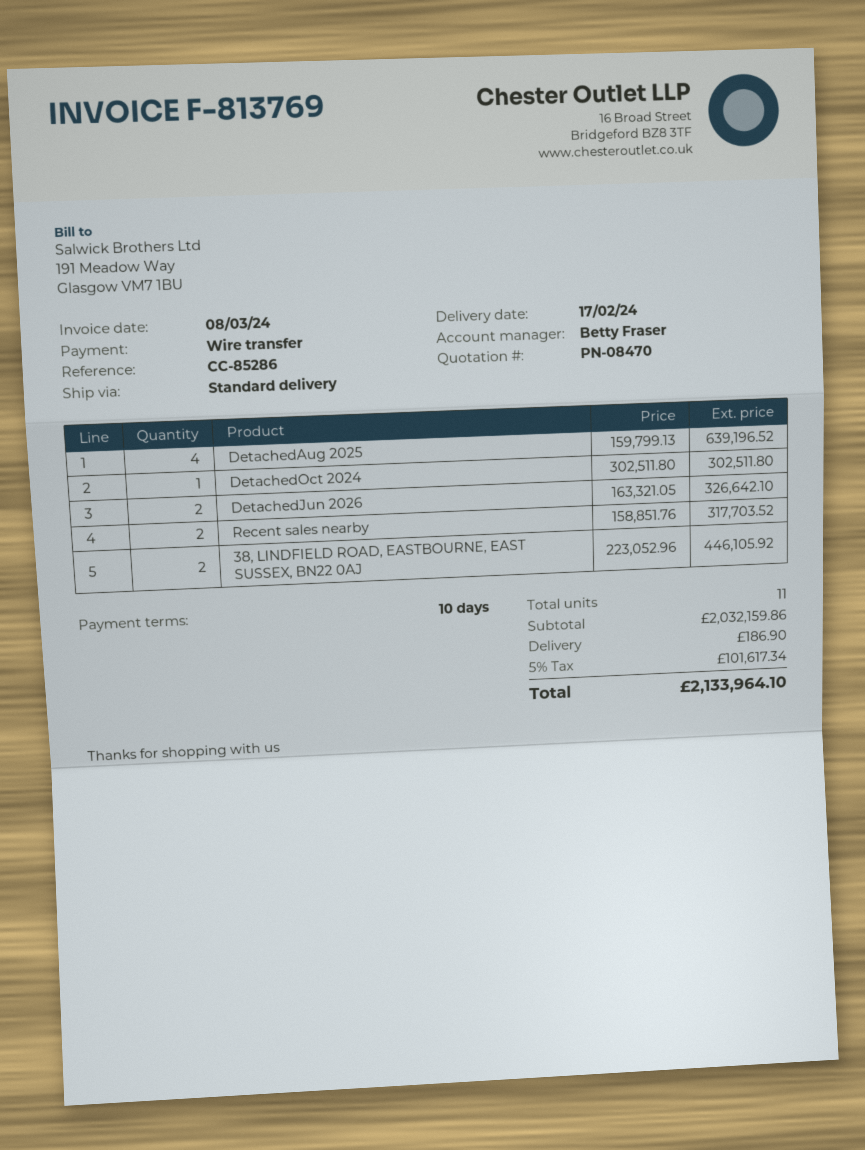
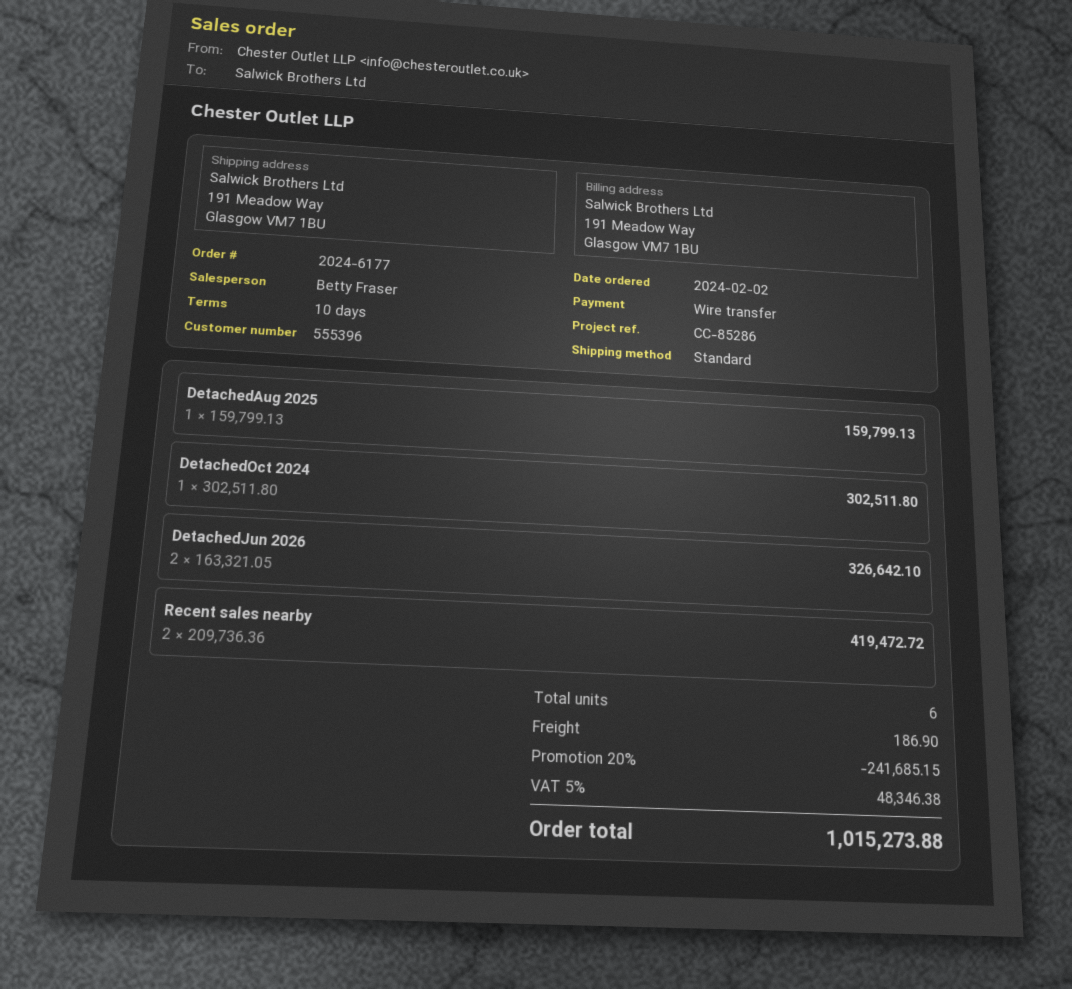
DetachedAug 2025: 4 x 159799.13 = 639196.52 -> 1 x 159799.13 = 159799.13
Recent sales nearby: 2 x 158851.76 = 317703.52 -> 2 x 209736.36 = 419472.72
38, LINDFIELD ROAD, EASTBOURNE, EAST SUSSEX, BN22 0AJ: 2 x 223052.96 = 446105.92 -> none
total quantity: 11 -> 6
discount: none -> 20% = 241685.15
tax: 5% = 101617.34 -> 5% = 48346.38
total: 2133964.10 -> 1015273.88

